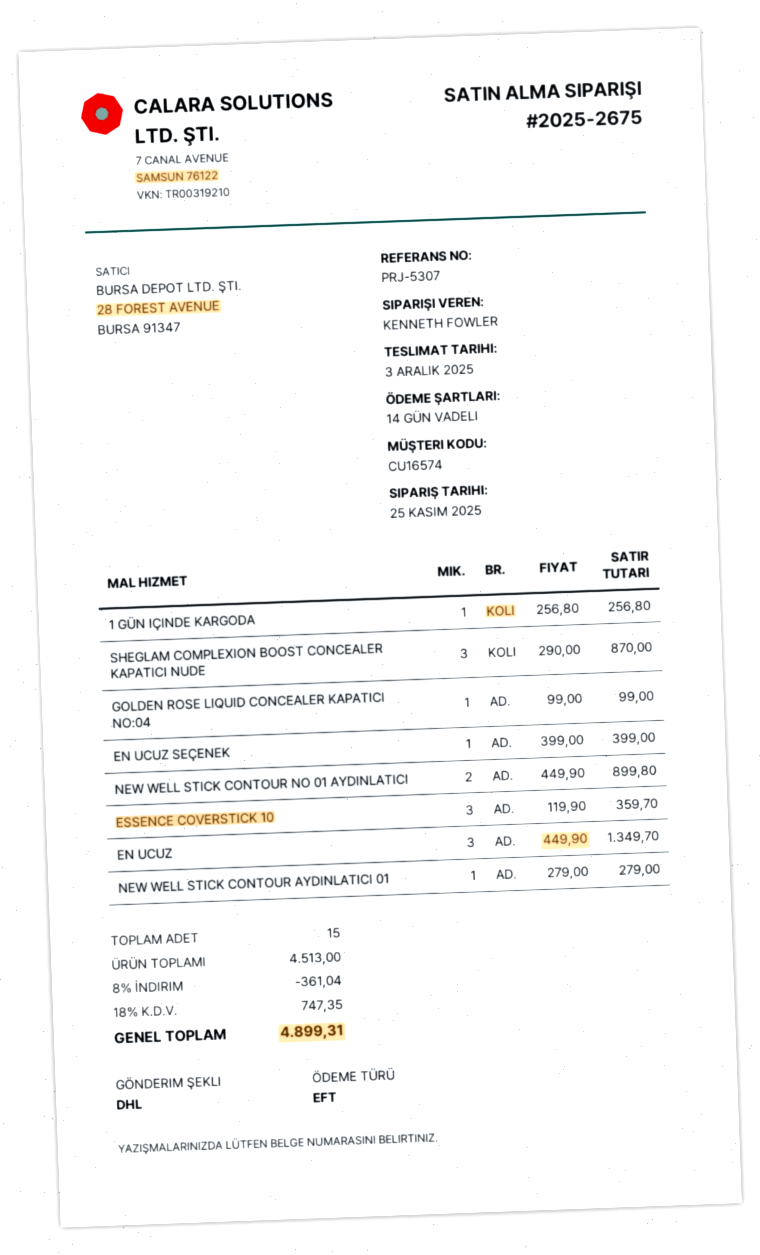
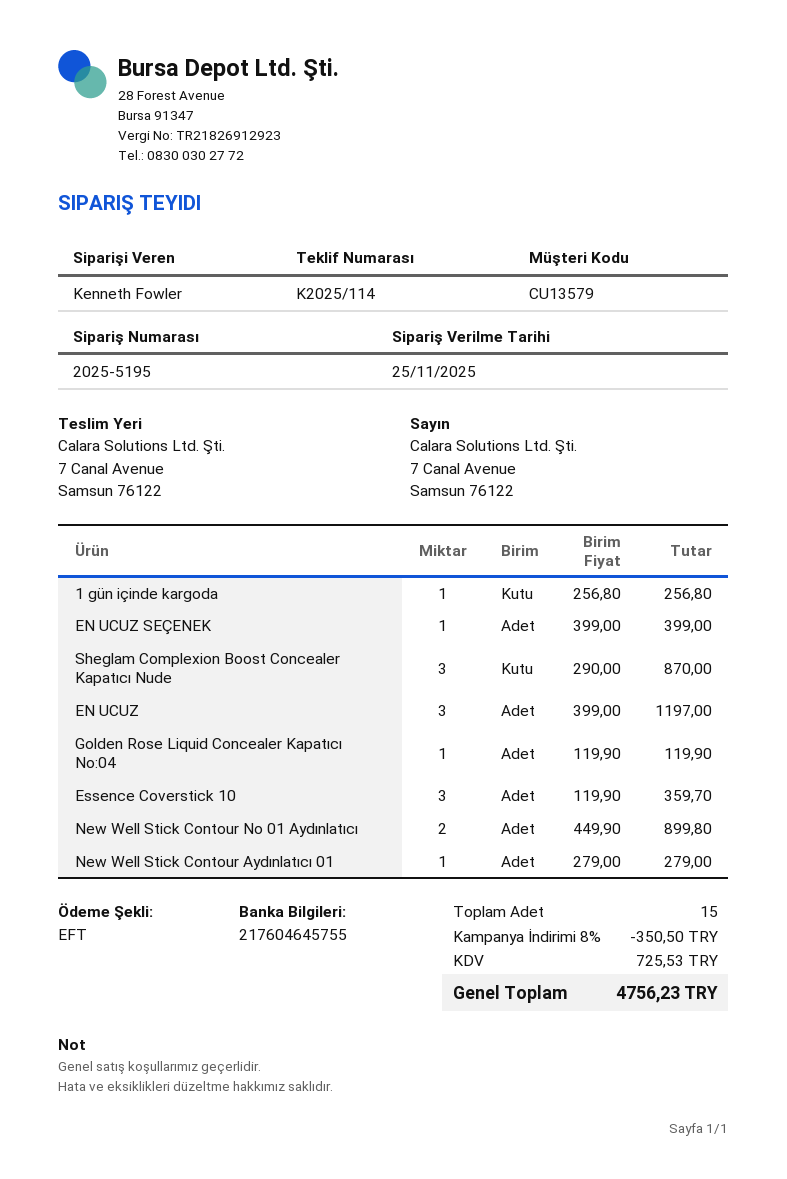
order number: 2025-2675 -> 2025-5195
customer number: CU16574 -> CU13579
GOLDEN ROSE LIQUID CONCEALER KAPATICI NO:04: 1 x 99.00 = 99.00 -> 1 x 119.90 = 119.90
EN UCUZ: 3 x 449.90 = 1349.70 -> 3 x 399.00 = 1197.00
discount: 8% = 361.04 -> 8% = 350.50
tax: 747.35 -> 725.53
total: 4899.31 -> 4756.23

